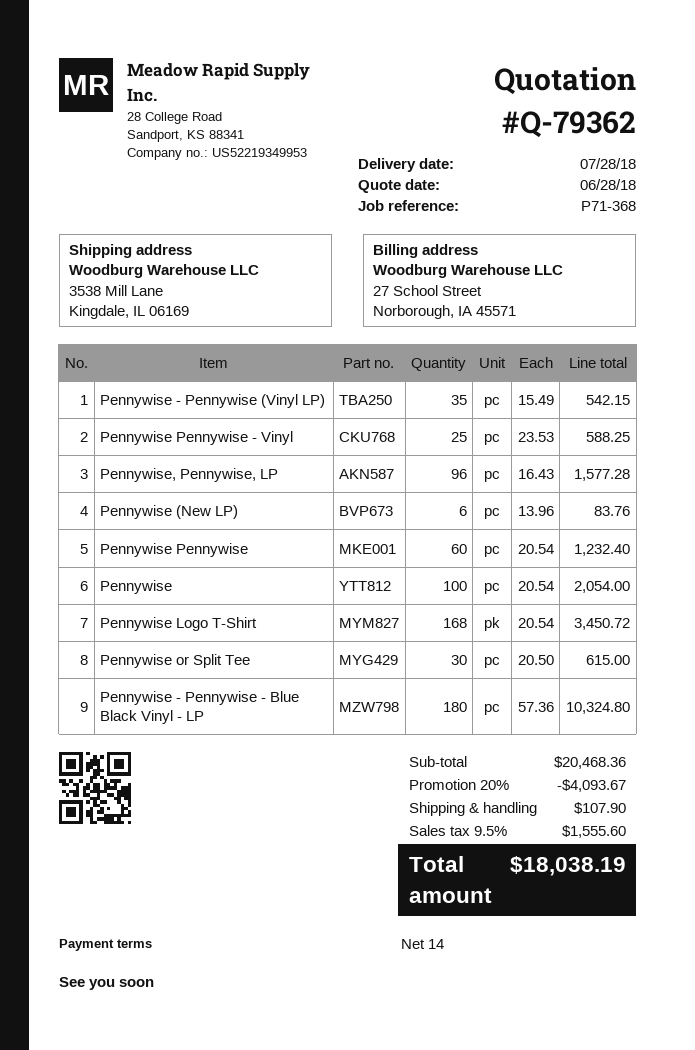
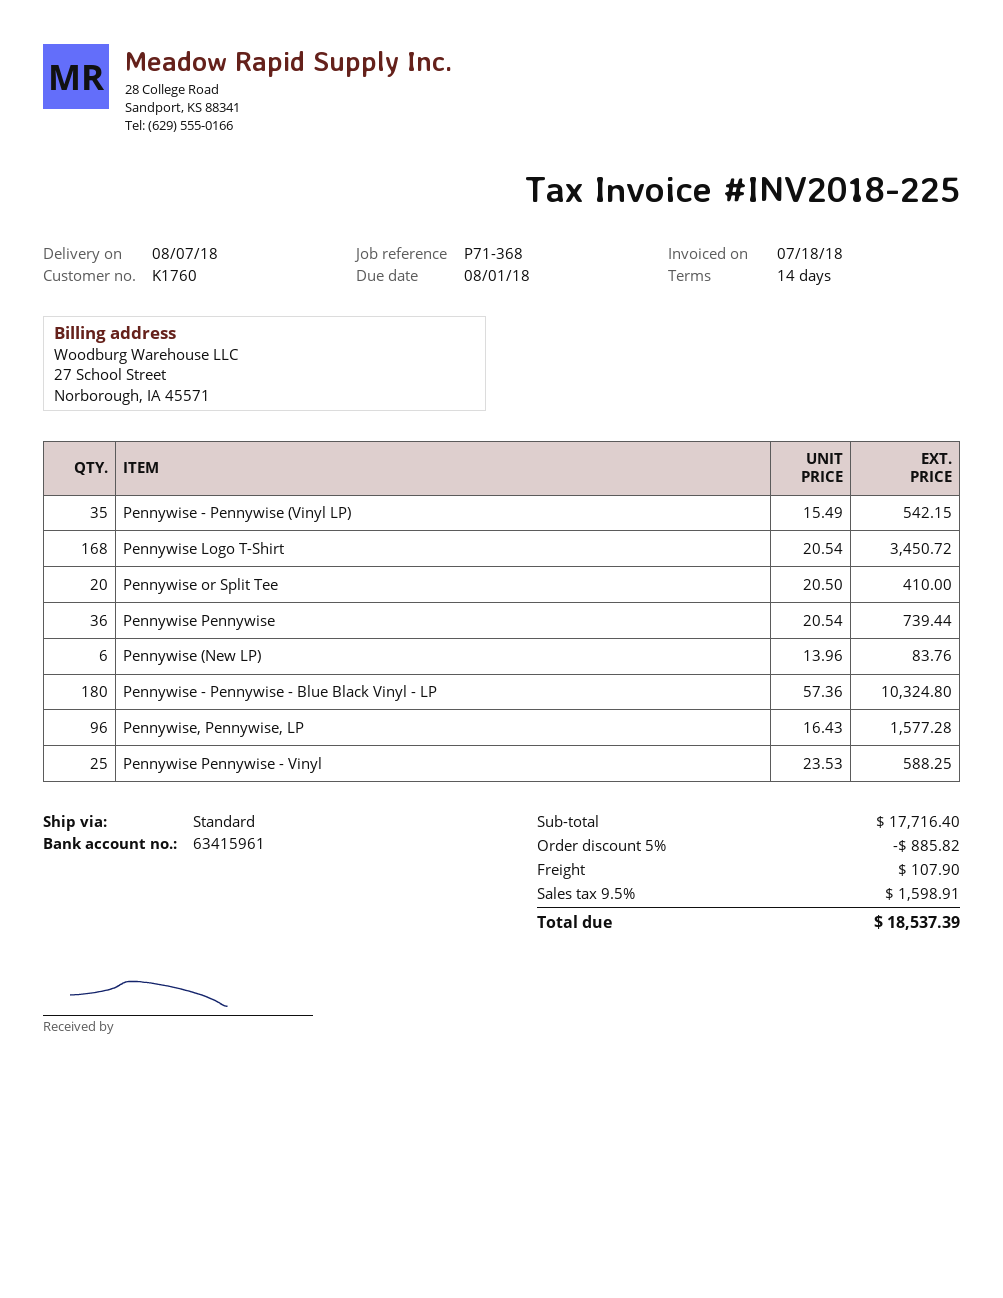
delivery date: 2018-07-28 -> 2018-08-07
Pennywise Pennywise: 60 x 20.54 = 1232.40 -> 36 x 20.54 = 739.44
Pennywise: 100 x 20.54 = 2054.00 -> none
Pennywise or Split Tee: 30 x 20.50 = 615.00 -> 20 x 20.50 = 410.00
subtotal: 20468.36 -> 17716.40
discount: 20% = 4093.67 -> 5% = 885.82
tax: 9.5% = 1555.60 -> 9.5% = 1598.91
total: 18038.19 -> 18537.39

